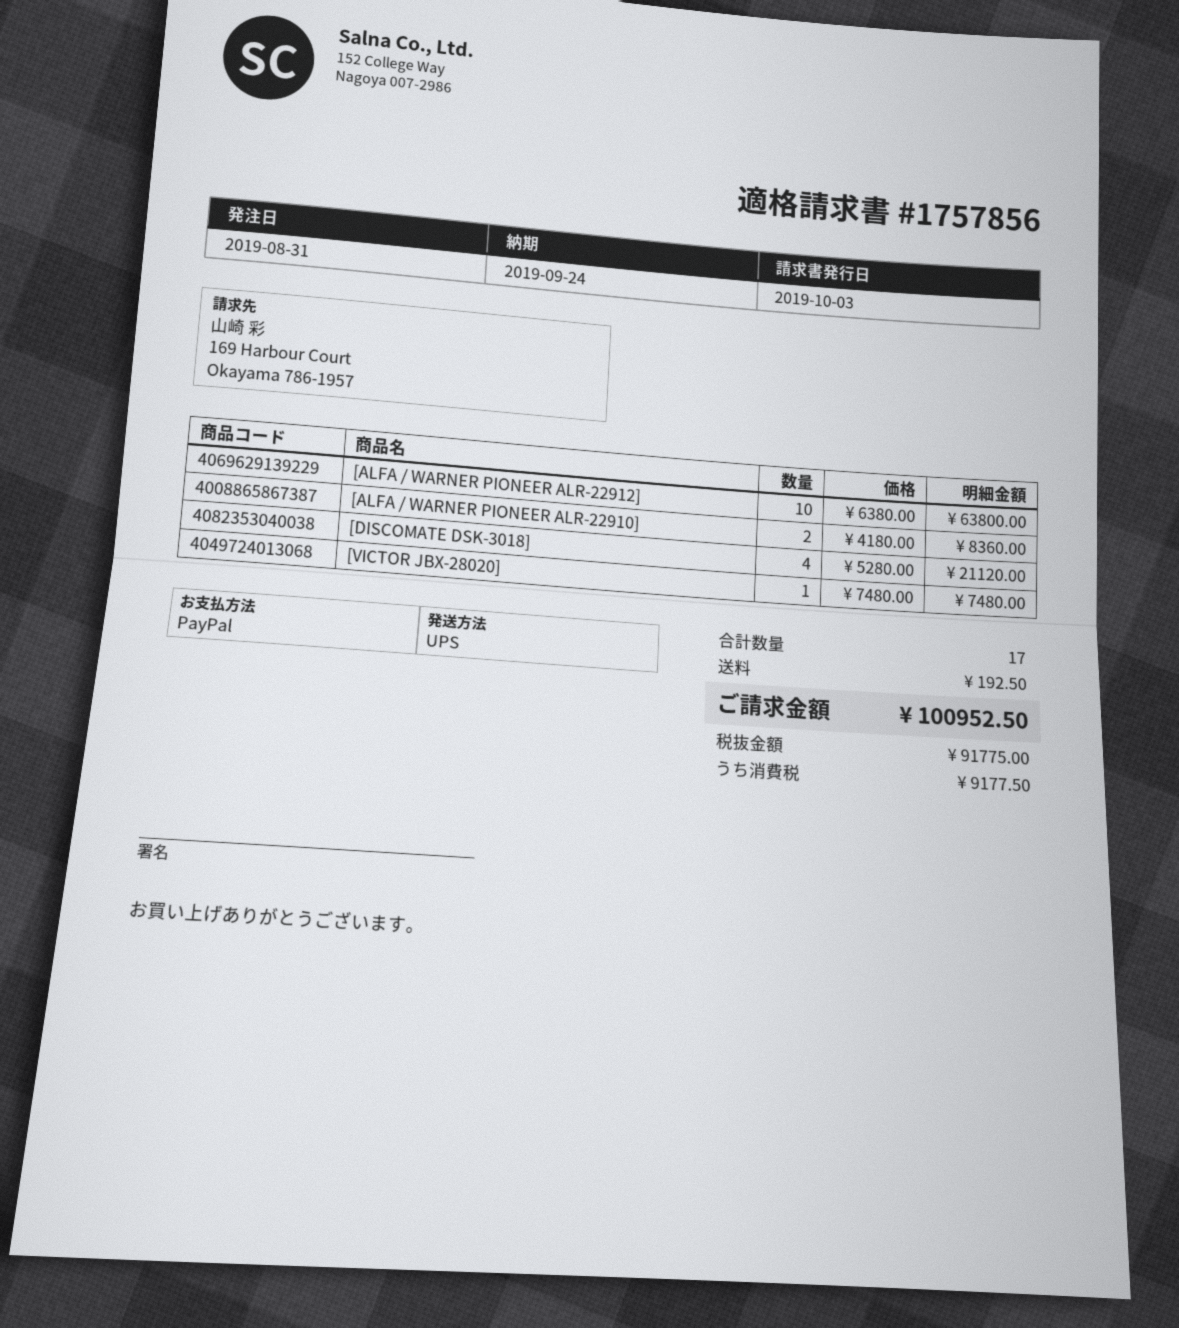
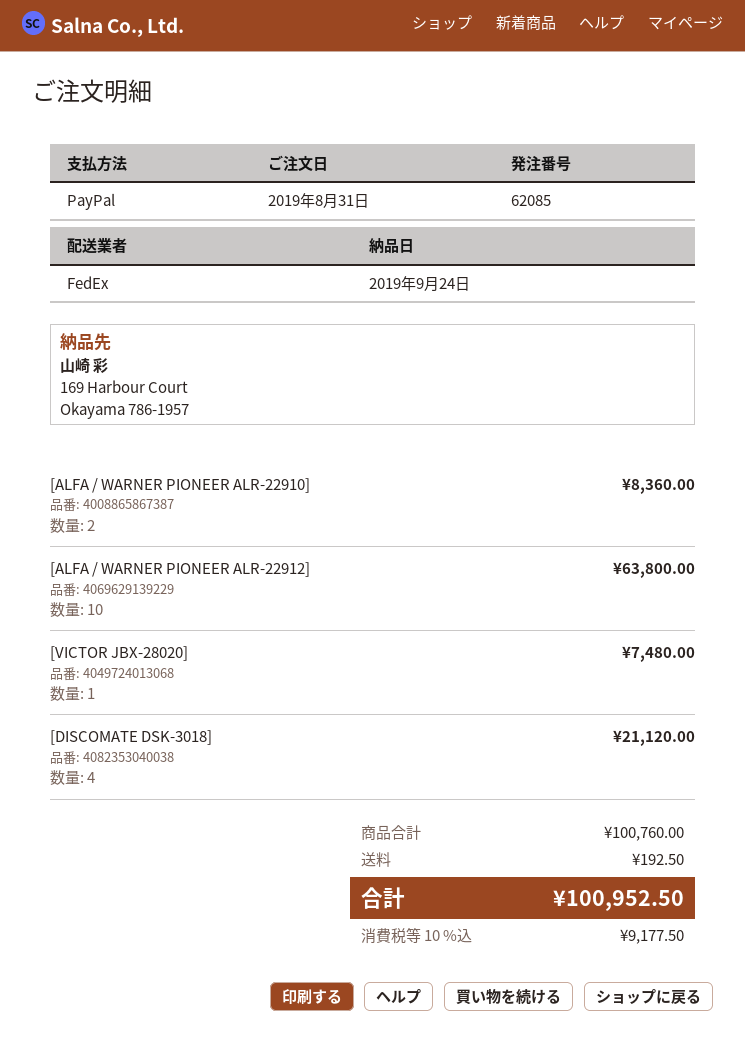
shipping method: UPS -> FedEx

